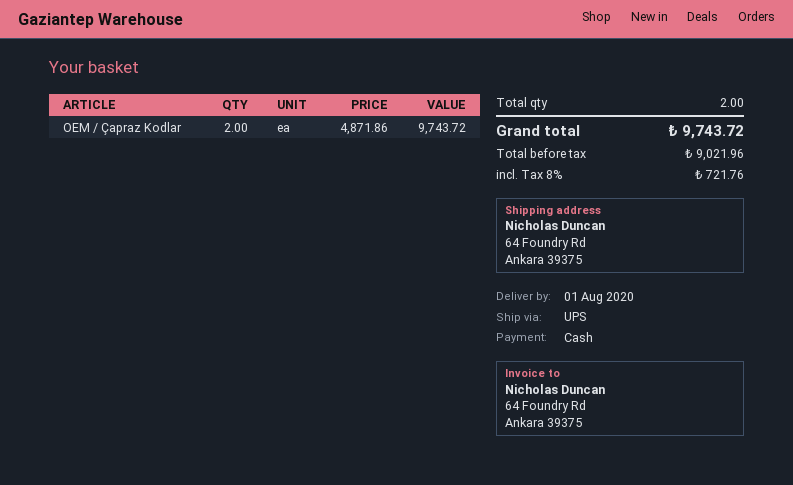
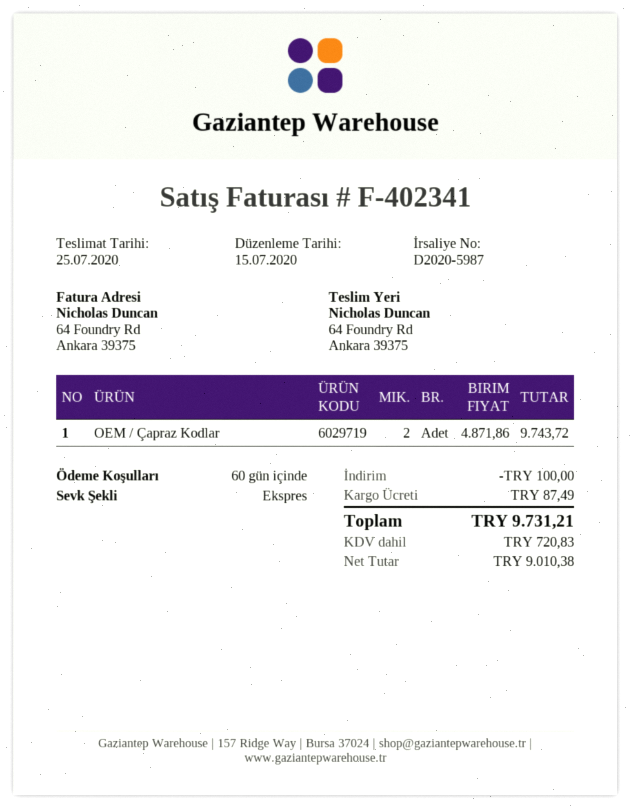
delivery date: 2020-08-01 -> 2020-07-25
shipping method: UPS -> express
discount: none -> 100.00
shipping: none -> 87.49
net: 9021.96 -> 9010.38
tax: 721.76 -> 720.83
total: 9743.72 -> 9731.21

